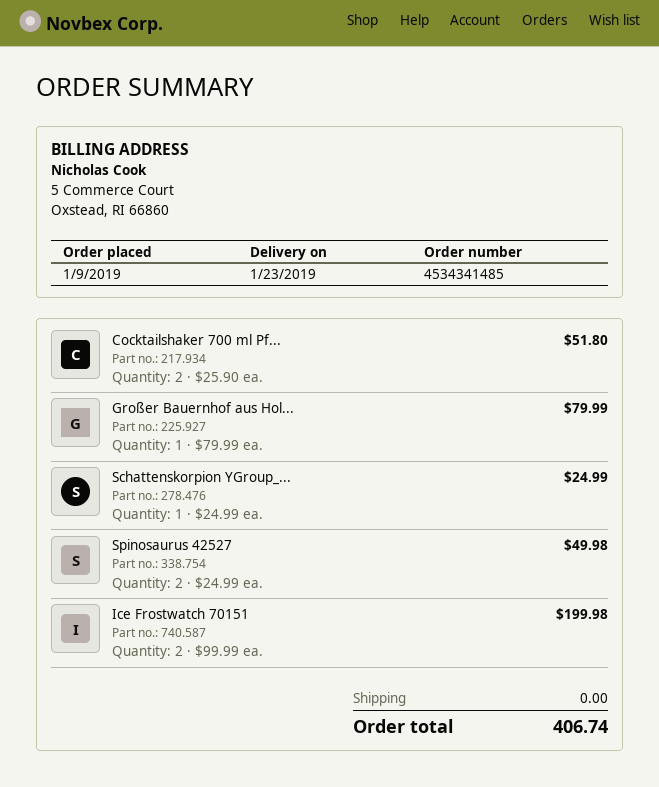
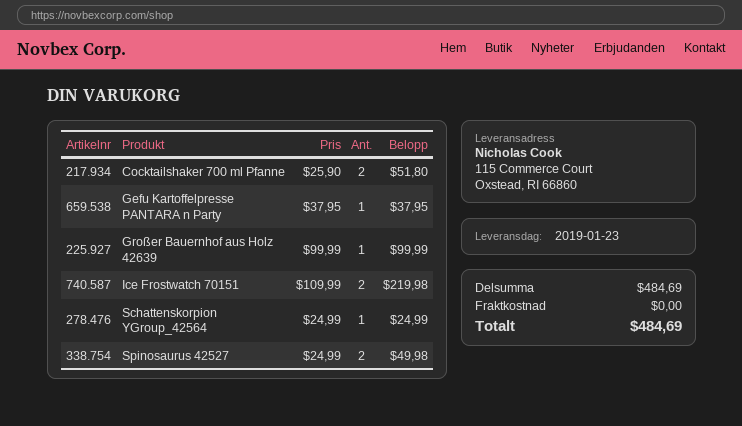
Großer Bauernhof aus Hol...: 1 x 79.99 = 79.99 -> 1 x 99.99 = 99.99
Ice Frostwatch 70151: 2 x 99.99 = 199.98 -> 2 x 109.99 = 219.98
Gefu Kartoffelpresse PANTARA n Party: none -> 1 x 37.95 = 37.95
total: 406.74 -> 484.69

